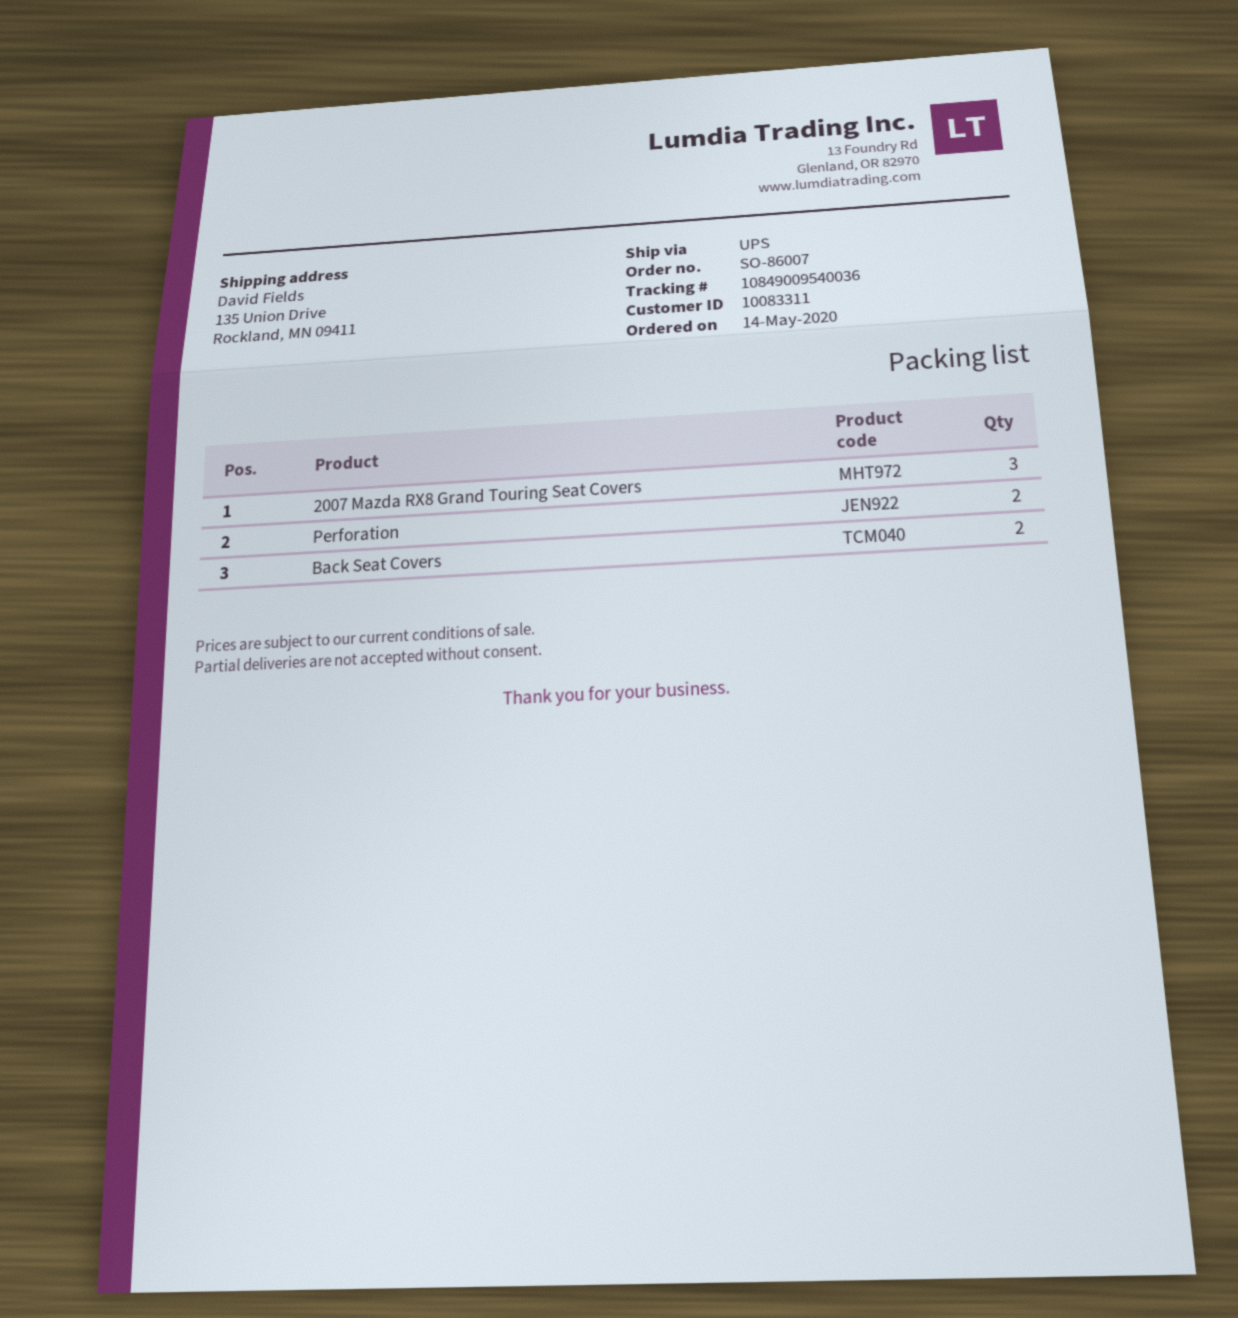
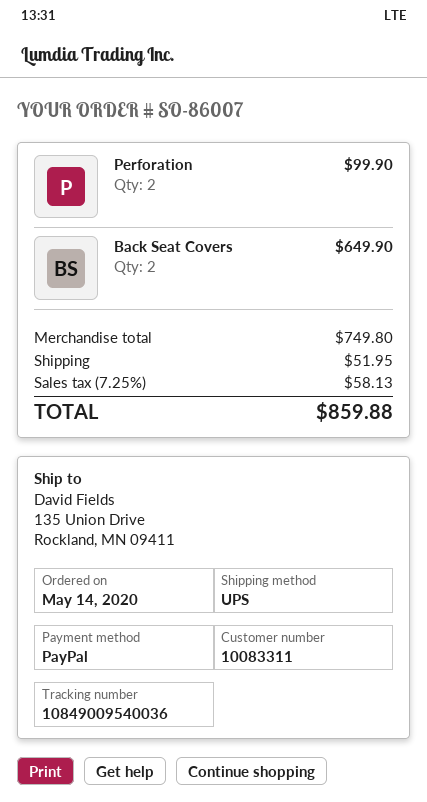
2007 Mazda RX8 Grand Touring Seat Covers: 3 -> none

